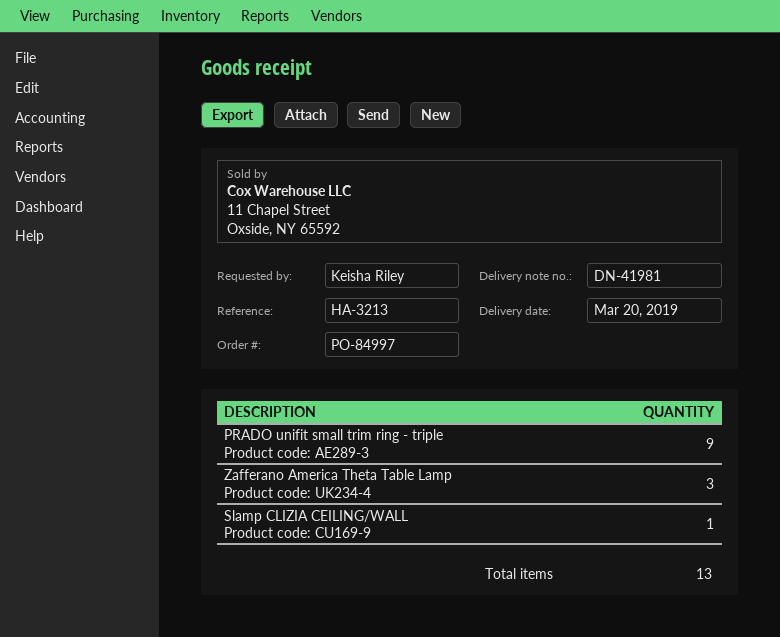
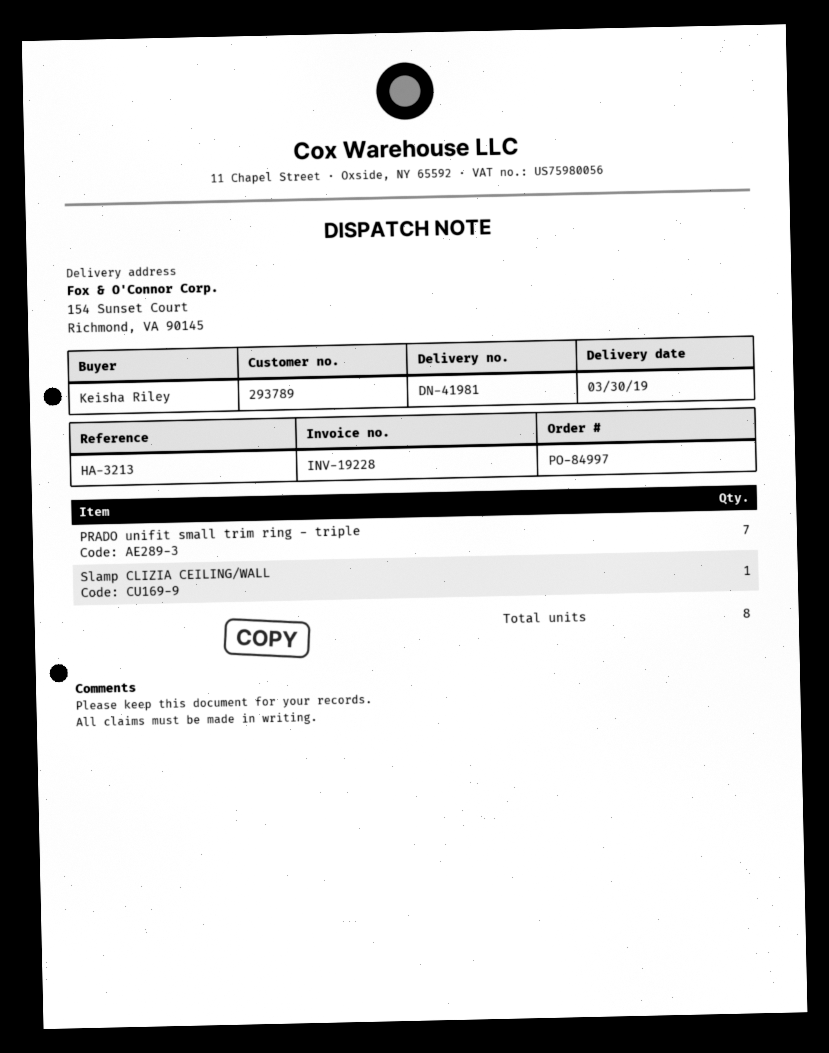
delivery date: 2019-03-20 -> 2019-03-30
PRADO unifit small trim ring - triple: 9 -> 7
Zafferano America Theta Table Lamp: 3 -> none
total quantity: 13 -> 8

